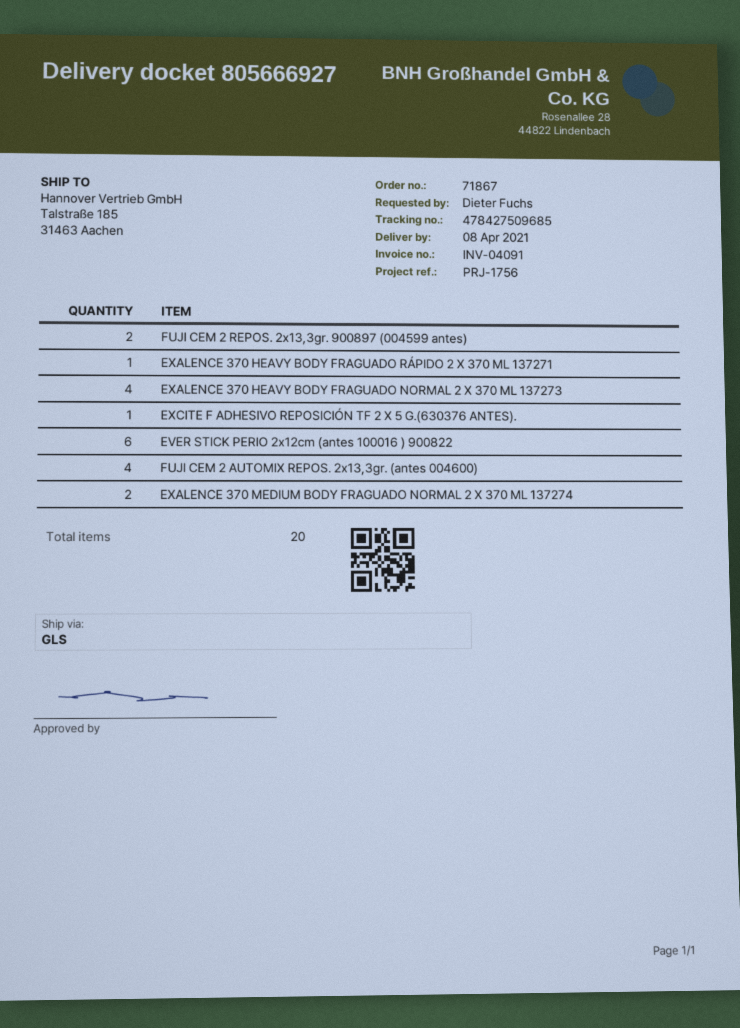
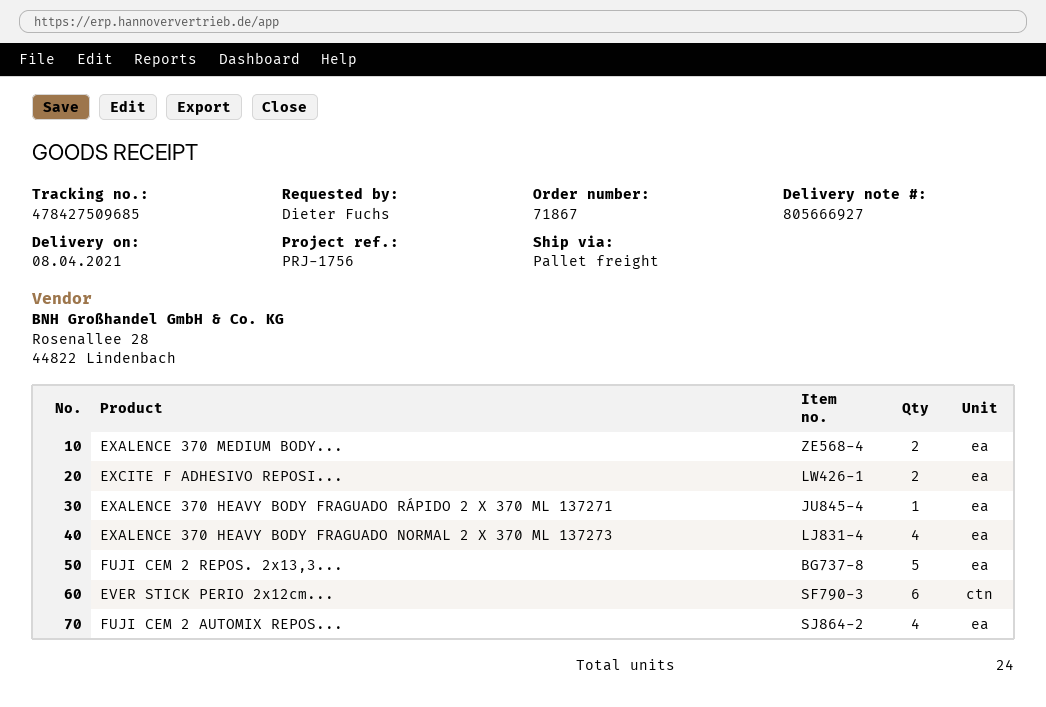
shipping method: GLS -> pallet freight
FUJI CEM 2 REPOS. 2x13,3gr. 900897 (004599 antes): 2 -> 5
EXCITE F ADHESIVO REPOSICIÓN TF 2 X 5 G.(630376 ANTES).: 1 -> 2
total quantity: 20 -> 24

